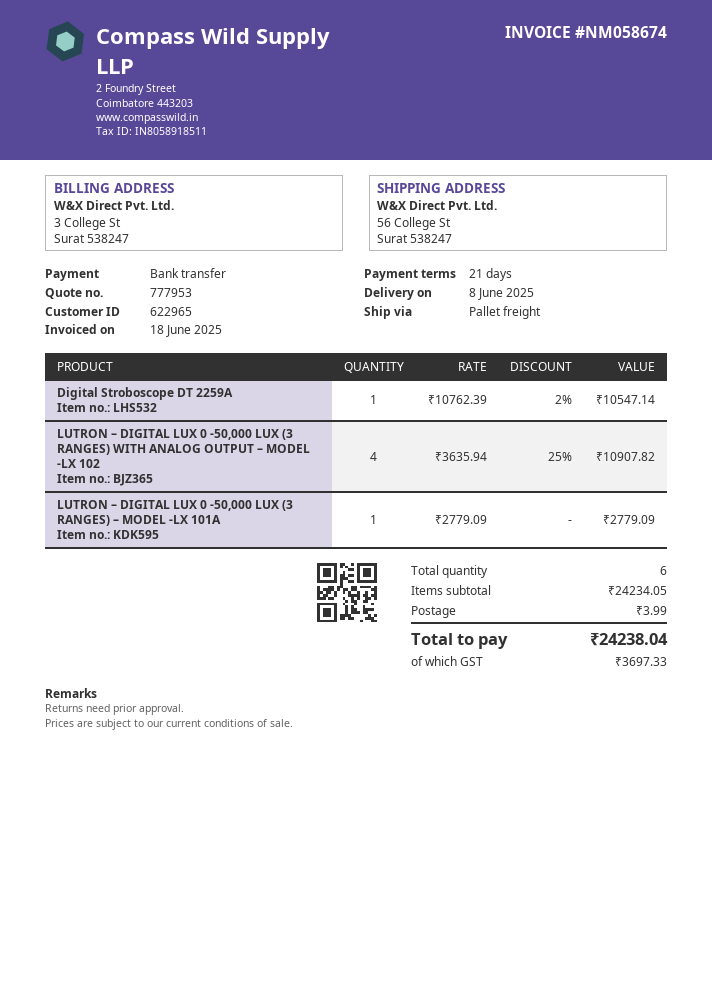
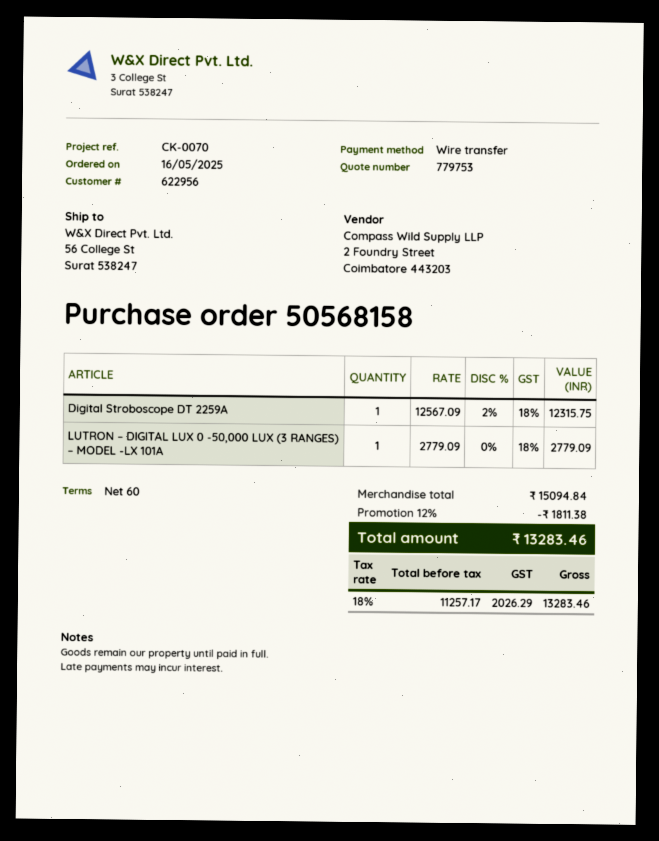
quote number: 777953 -> 779753
payment terms: 21 days -> 60 days
customer number: 622965 -> 622956
Digital Stroboscope DT 2259A: 1 x 10762.39 - 2% = 10547.14 -> 1 x 12567.09 - 2% = 12315.75
LUTRON – DIGITAL LUX 0 -50,000 LUX (3 RANGES) WITH ANALOG OUTPUT – MODEL -LX 102: 4 x 3635.94 - 25% = 10907.82 -> none
subtotal: 24234.05 -> 15094.84
discount: none -> 12% = 1811.38
shipping: 3.99 -> none
tax: 3697.33 -> 2026.29
total: 24238.04 -> 13283.46

